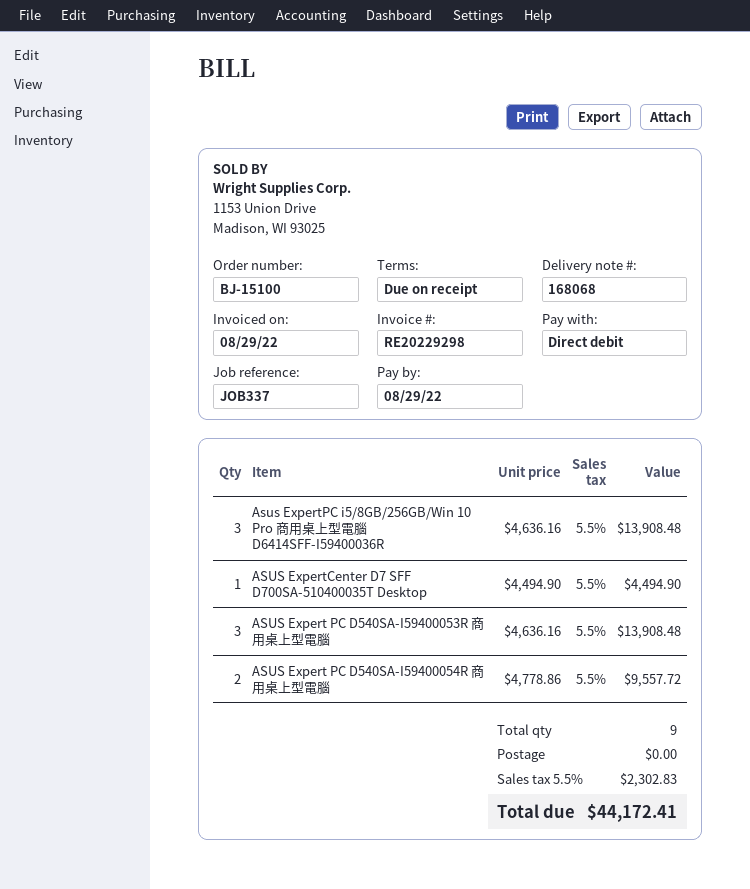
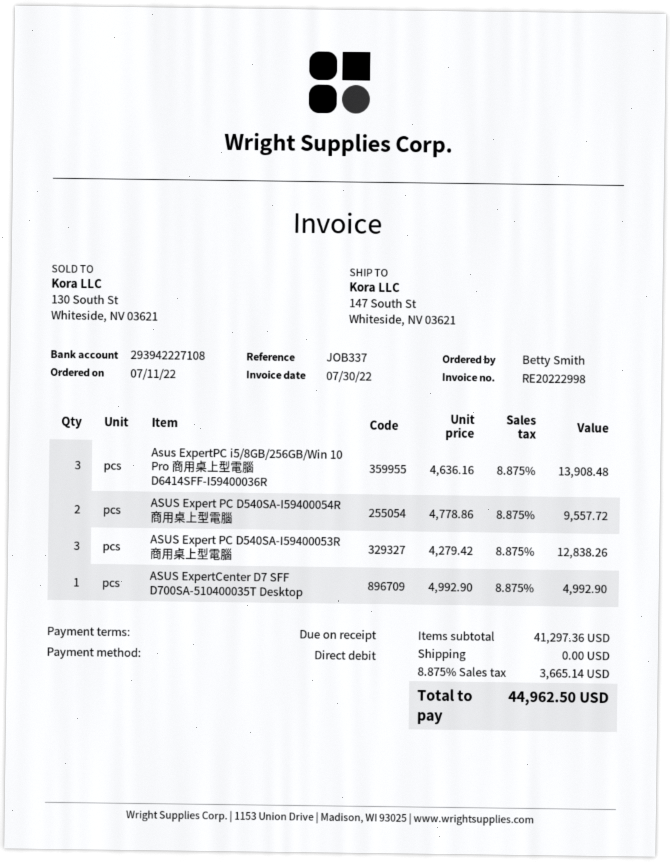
invoice number: RE20229298 -> RE20222998
invoice date: 2022-08-29 -> 2022-07-30
ASUS ExpertCenter D7 SFF D700SA-510400035T Desktop: 1 x 4494.90 = 4494.90 -> 1 x 4992.90 = 4992.90
ASUS Expert PC D540SA-I59400053R 商用桌上型電腦: 3 x 4636.16 = 13908.48 -> 3 x 4279.42 = 12838.26
tax: 5.5% = 2302.83 -> 8.875% = 3665.14
total: 44172.41 -> 44962.50

